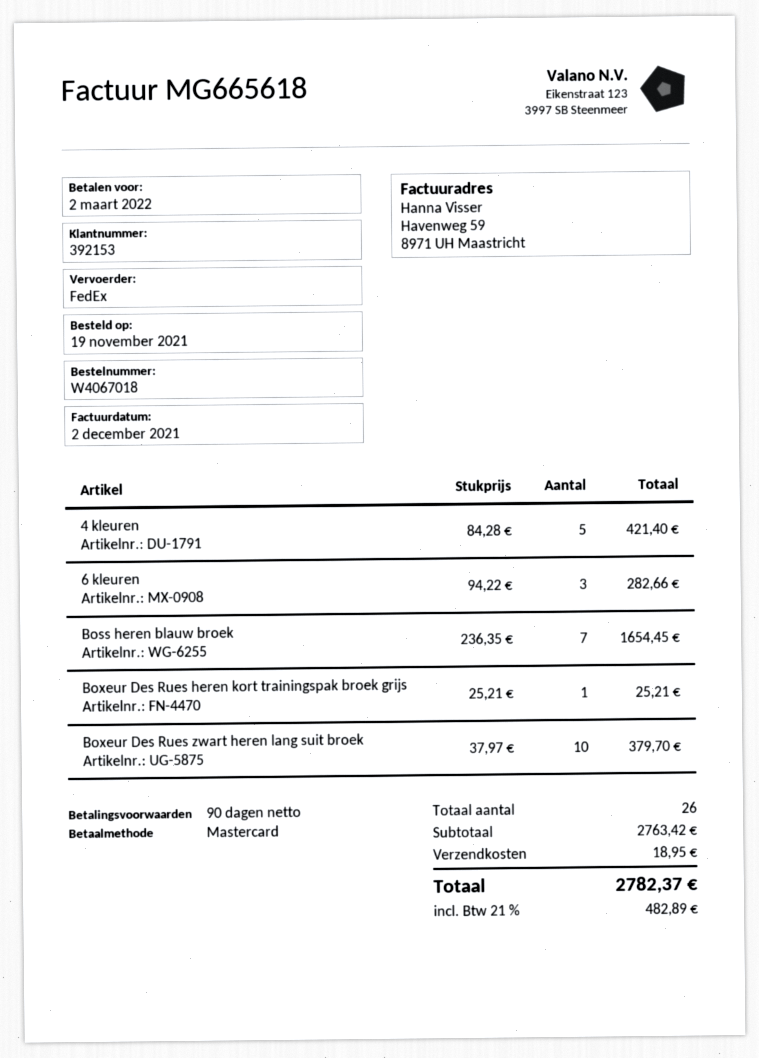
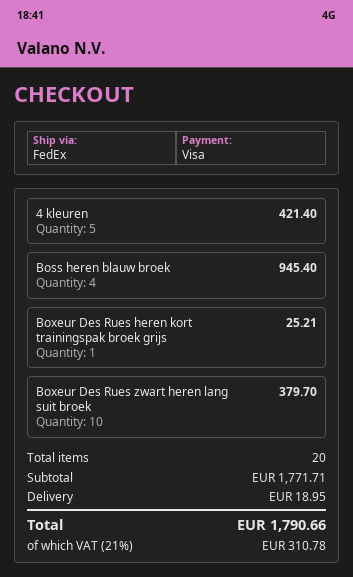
payment method: Mastercard -> Visa
6 kleuren: 3 for 282.66 -> none
Boss heren blauw broek: 7 for 1654.45 -> 4 for 945.40
total quantity: 26 -> 20
subtotal: 2763.42 -> 1771.71
tax: 21% = 482.89 -> 21% = 310.78
total: 2782.37 -> 1790.66

